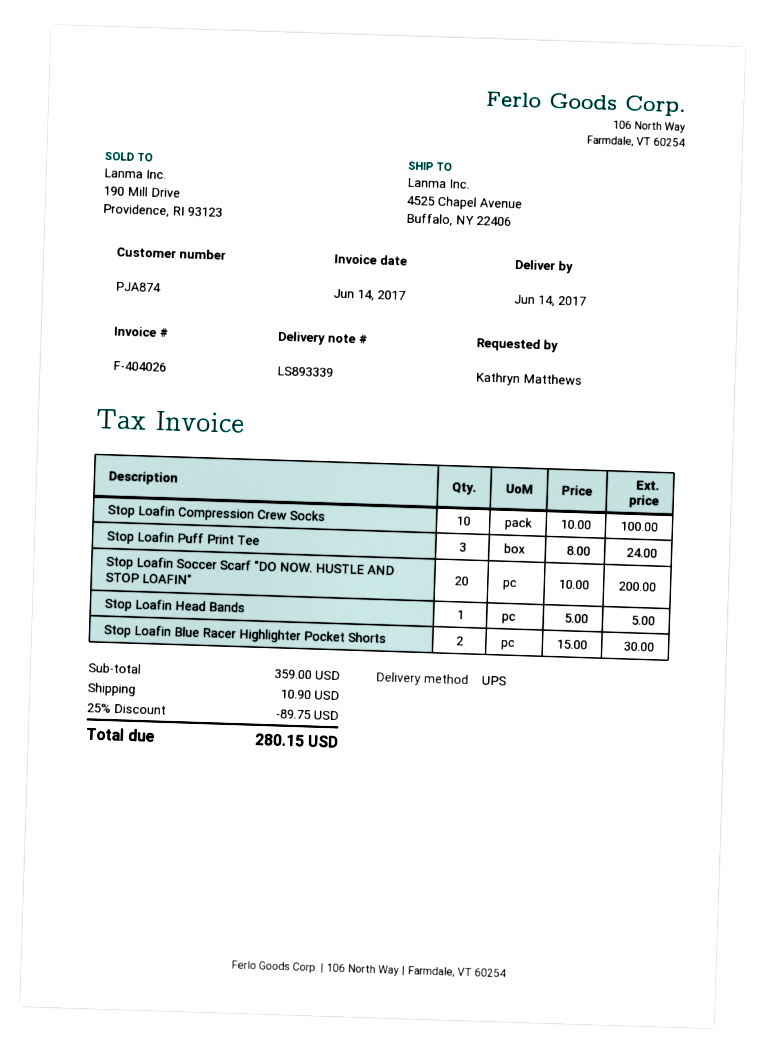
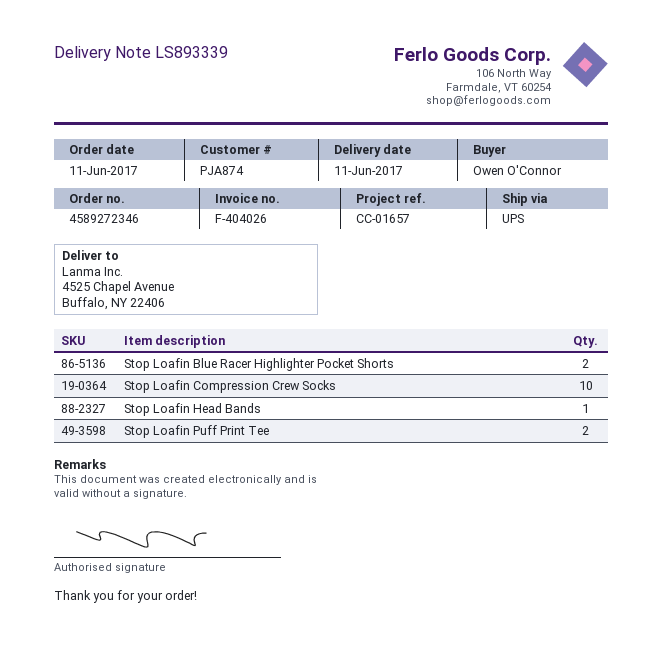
delivery date: 2017-06-14 -> 2017-06-11
ordered by: Kathryn Matthews -> Owen O'Connor
Stop Loafin Puff Print Tee: 3 -> 2
Stop Loafin Soccer Scarf "DO NOW. HUSTLE AND STOP LOAFIN": 20 -> none

